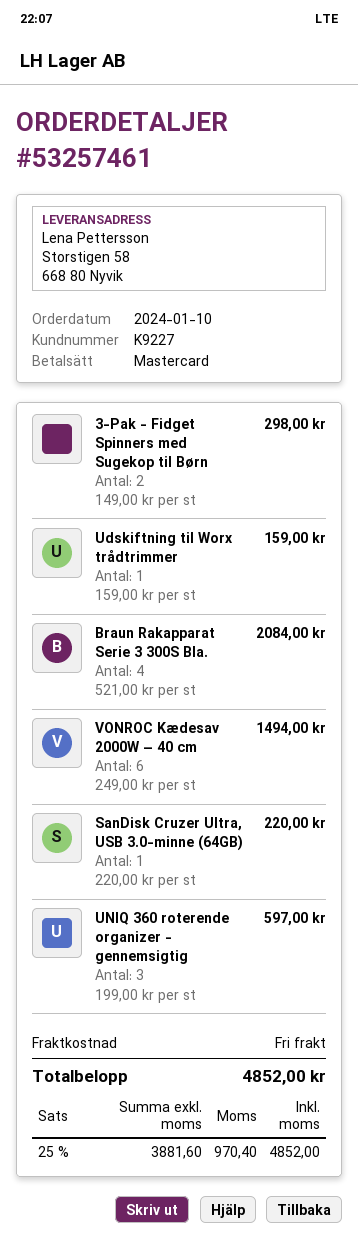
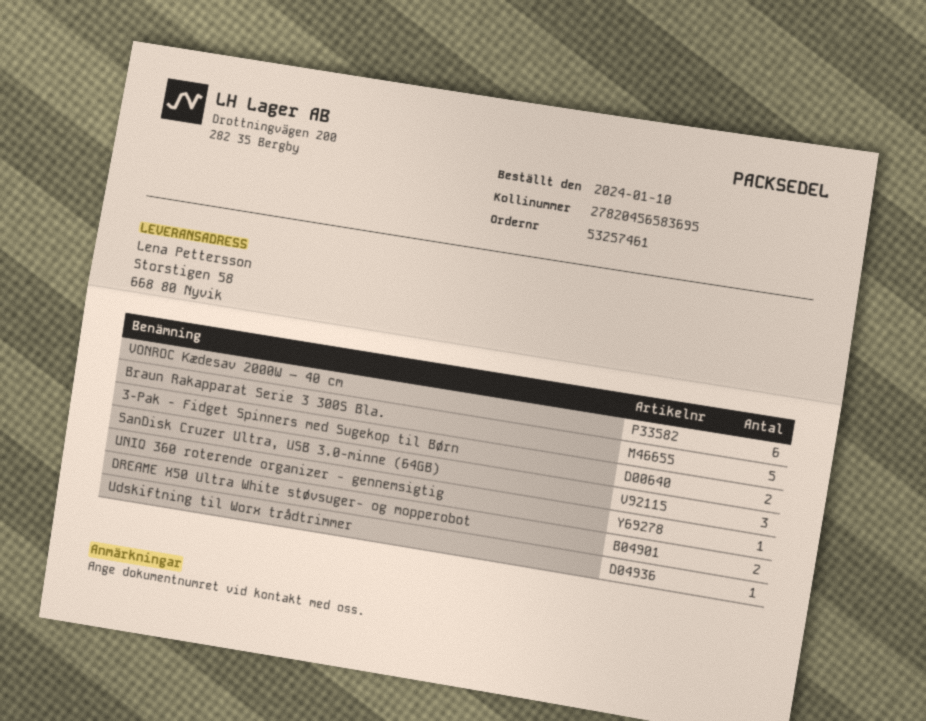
Braun Rakapparat Serie 3 300S Bla.: 4 -> 5
SanDisk Cruzer Ultra, USB 3.0-minne (64GB): 1 -> 3
UNIQ 360 roterende organizer - gennemsigtig: 3 -> 1
DREAME X50 Ultra White støvsuger- og mopperobot: none -> 2

